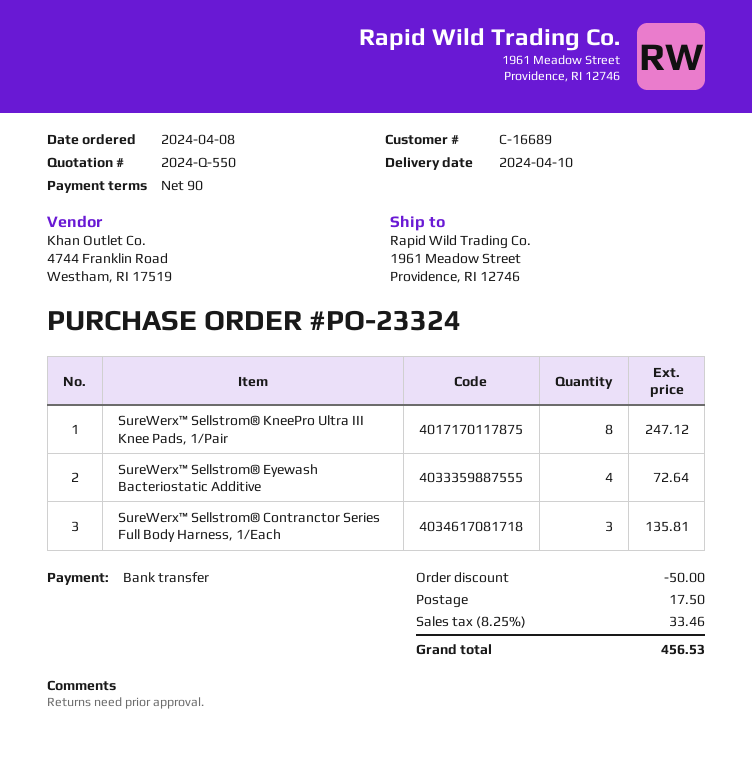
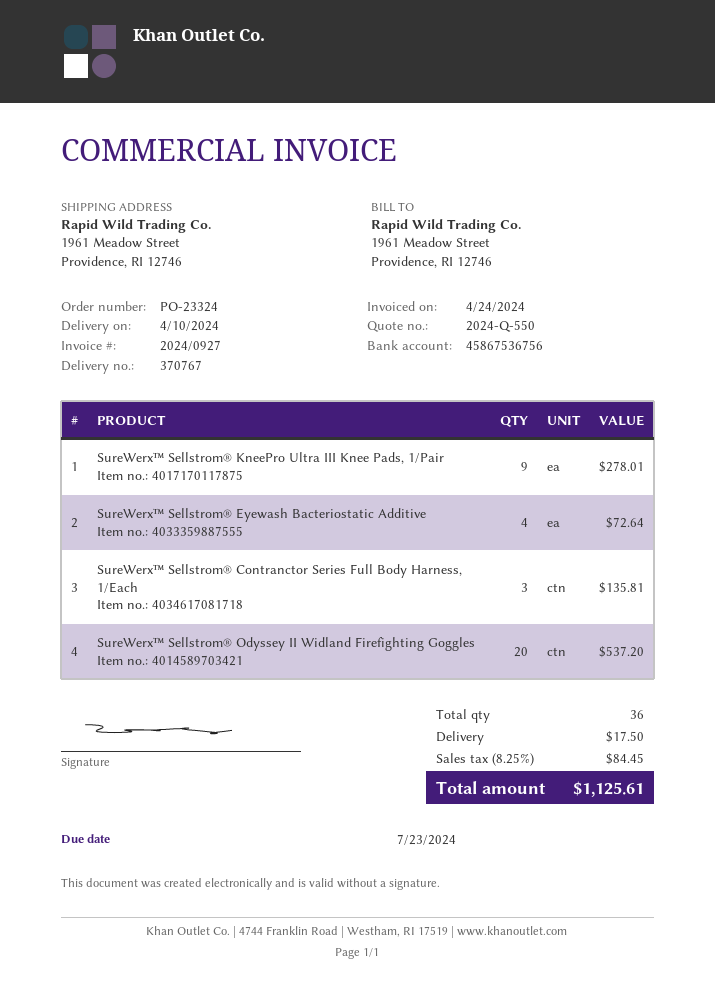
SureWerx™ Sellstrom® KneePro Ultra III Knee Pads, 1/Pair: 8 for 247.12 -> 9 for 278.01
SureWerx™ Sellstrom® Odyssey II Widland Firefighting Goggles: none -> 20 for 537.20
discount: 50.00 -> none
tax: 8.25% = 33.46 -> 8.25% = 84.45
total: 456.53 -> 1125.61

